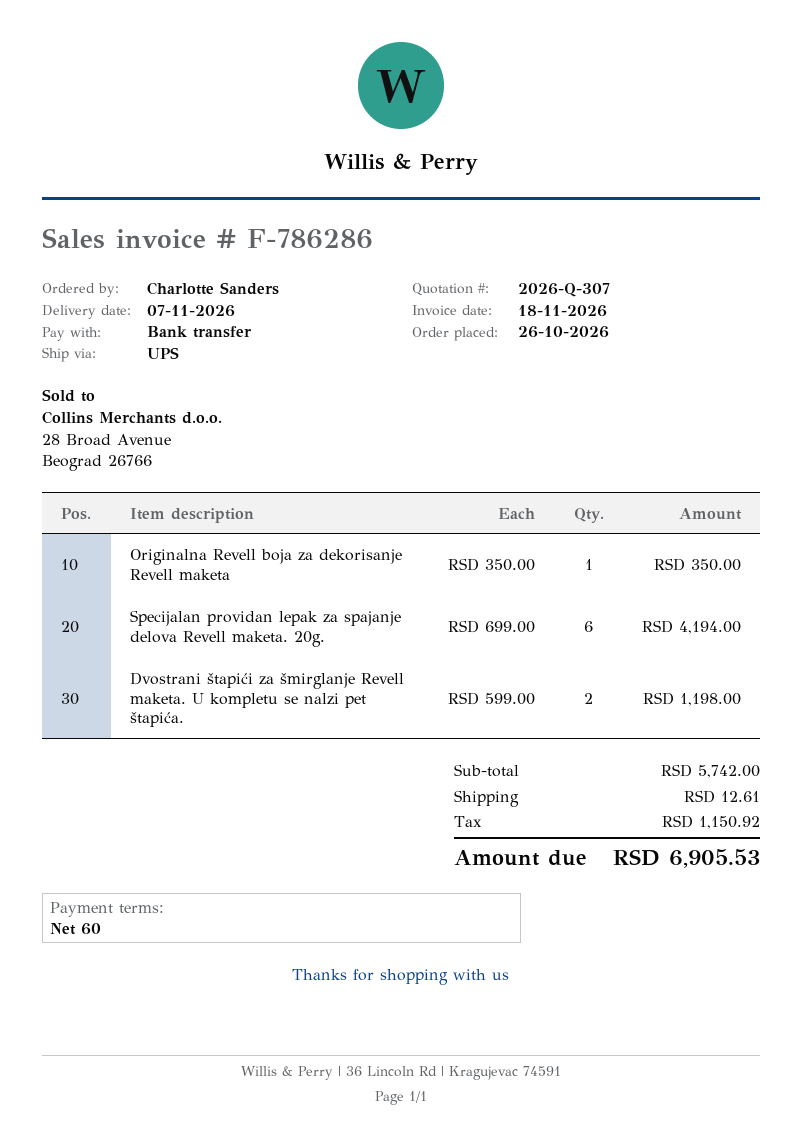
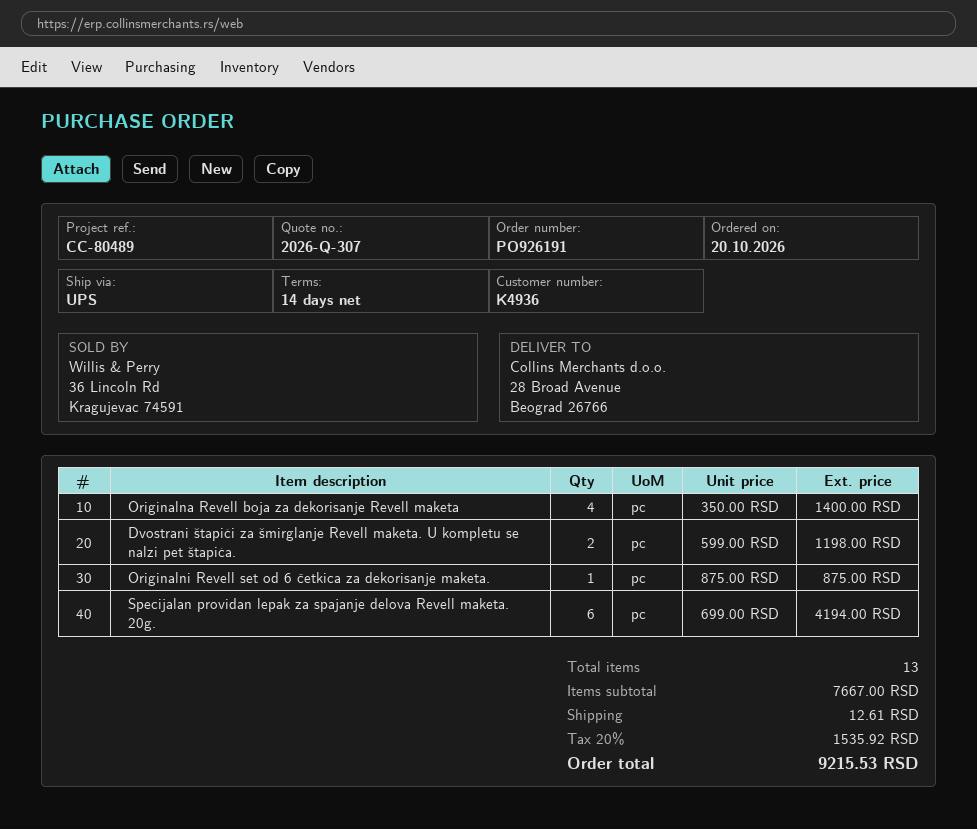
order date: 2026-10-26 -> 2026-10-20
payment terms: 60 days -> 14 days
Originalna Revell boja za dekorisanje Revell maketa: 1 x 350.00 = 350.00 -> 4 x 350.00 = 1400.00
Originalni Revell set od 6 četkica za dekorisanje maketa.: none -> 1 x 875.00 = 875.00
subtotal: 5742.00 -> 7667.00
tax: 1150.92 -> 1535.92
total: 6905.53 -> 9215.53

